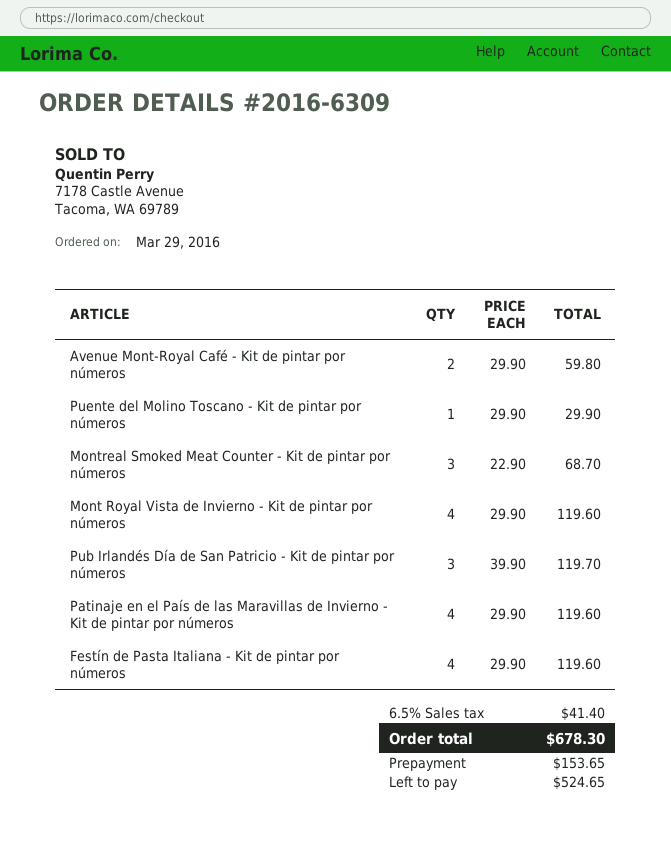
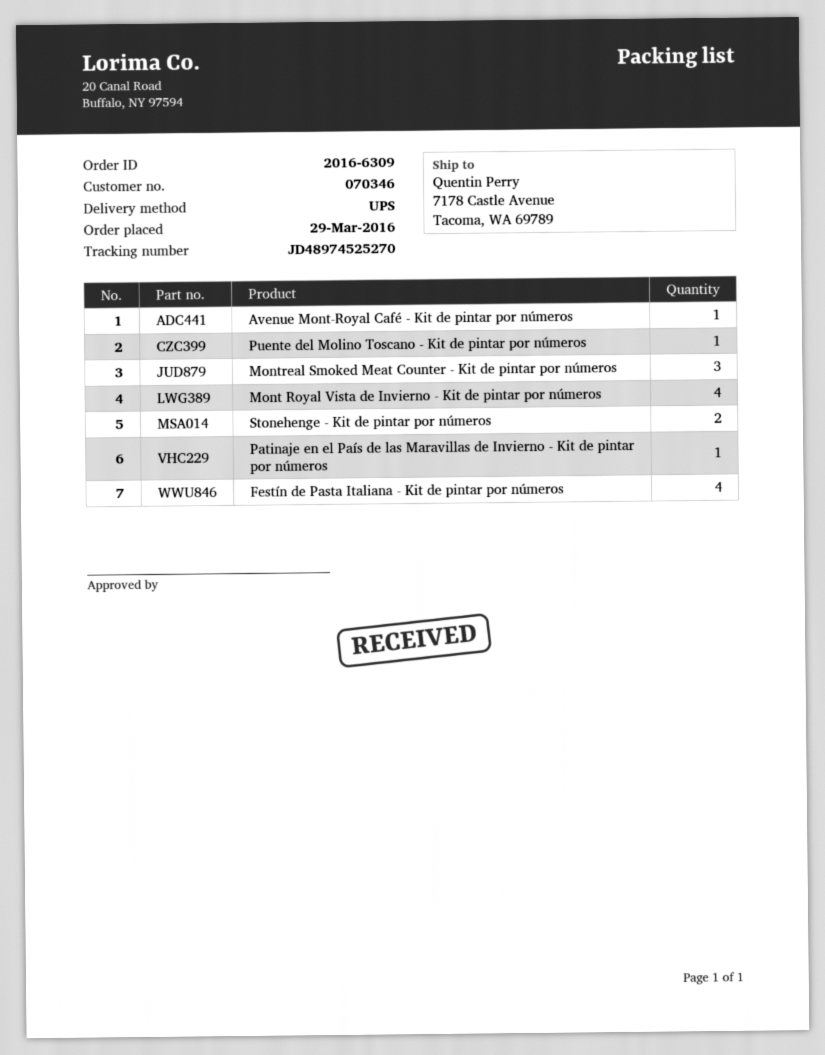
Avenue Mont-Royal Café - Kit de pintar por números: 2 -> 1
Pub Irlandés Día de San Patricio - Kit de pintar por números: 3 -> none
Patinaje en el País de las Maravillas de Invierno - Kit de pintar por números: 4 -> 1
Stonehenge - Kit de pintar por números: none -> 2

